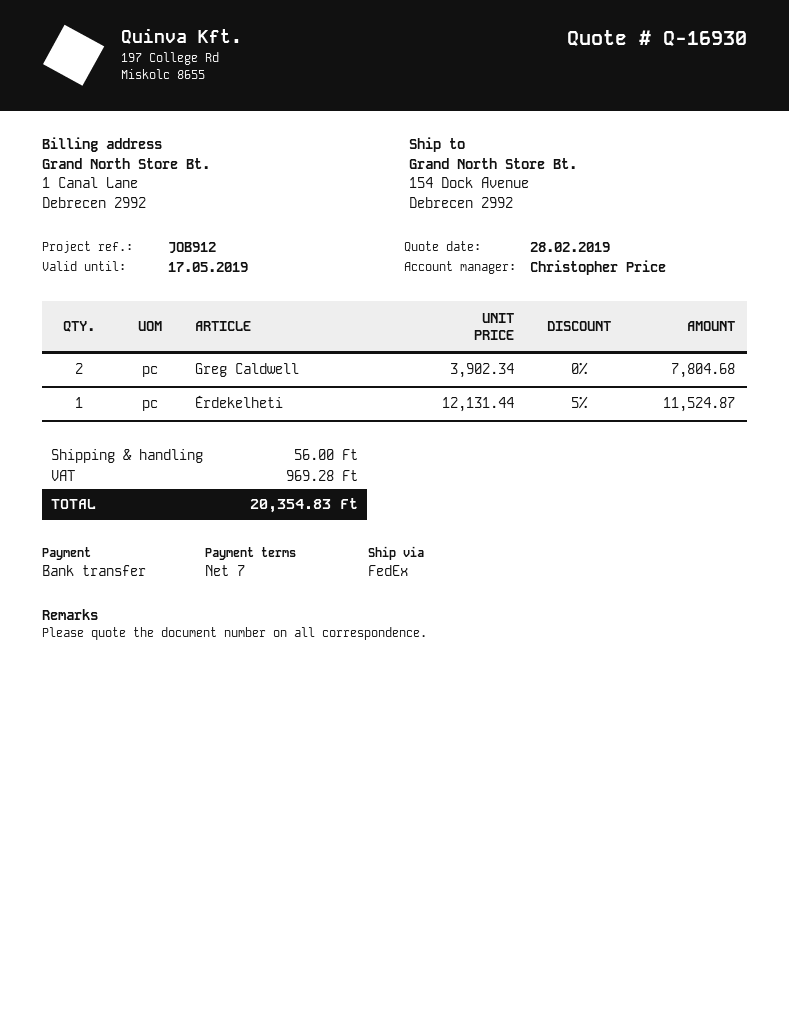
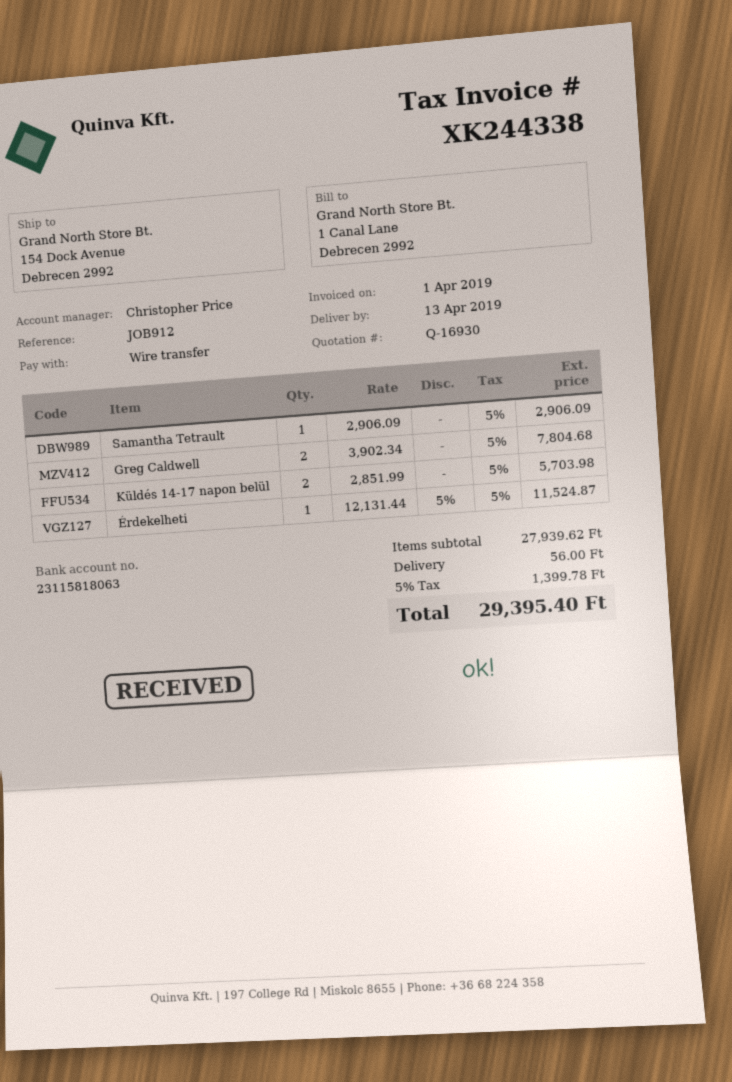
Samantha Tetrault: none -> 1 x 2906.09 = 2906.09
Küldés 14-17 napon belül: none -> 2 x 2851.99 = 5703.98
tax: 969.28 -> 1399.78
total: 20354.83 -> 29395.40

